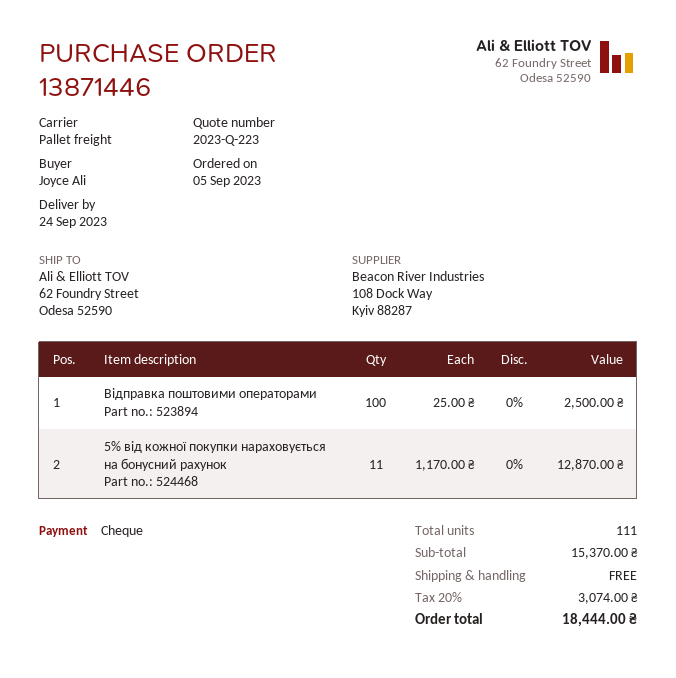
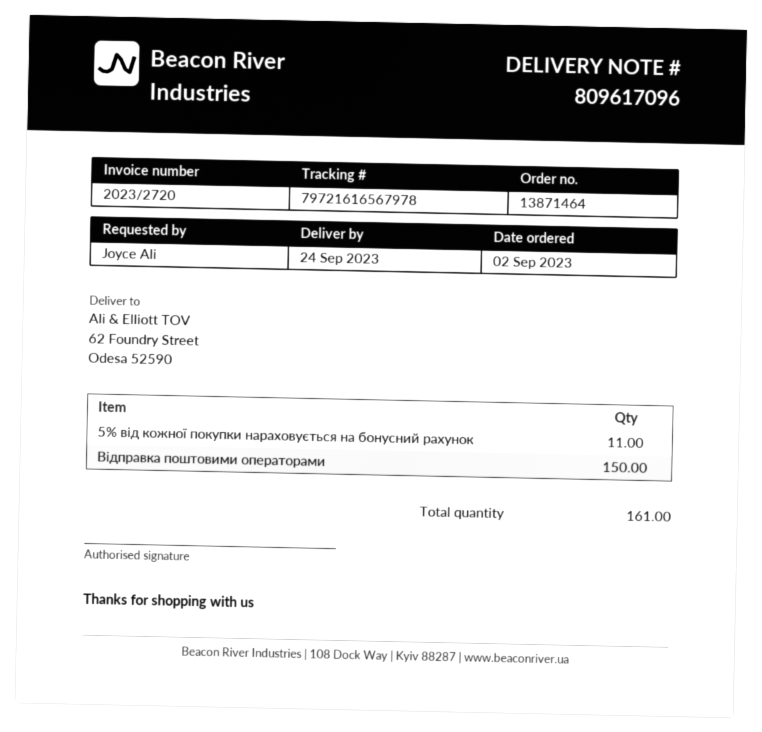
order number: 13871446 -> 13871464
order date: 2023-09-05 -> 2023-09-02
Відправка поштовими операторами: 100 -> 150
total quantity: 111 -> 161

